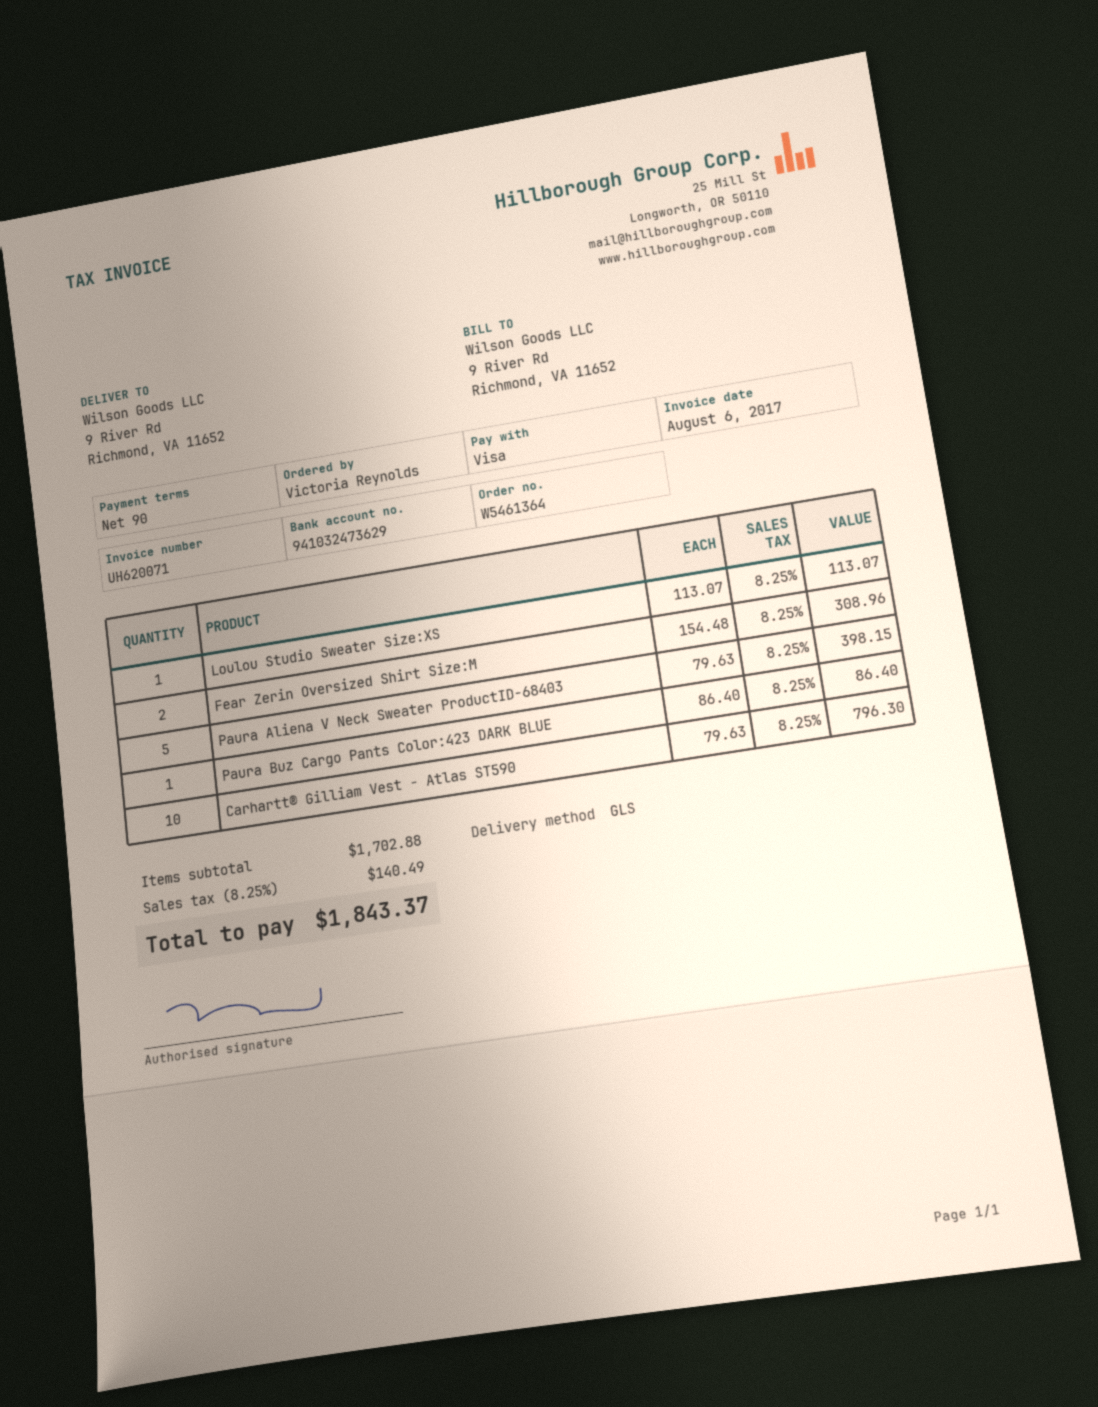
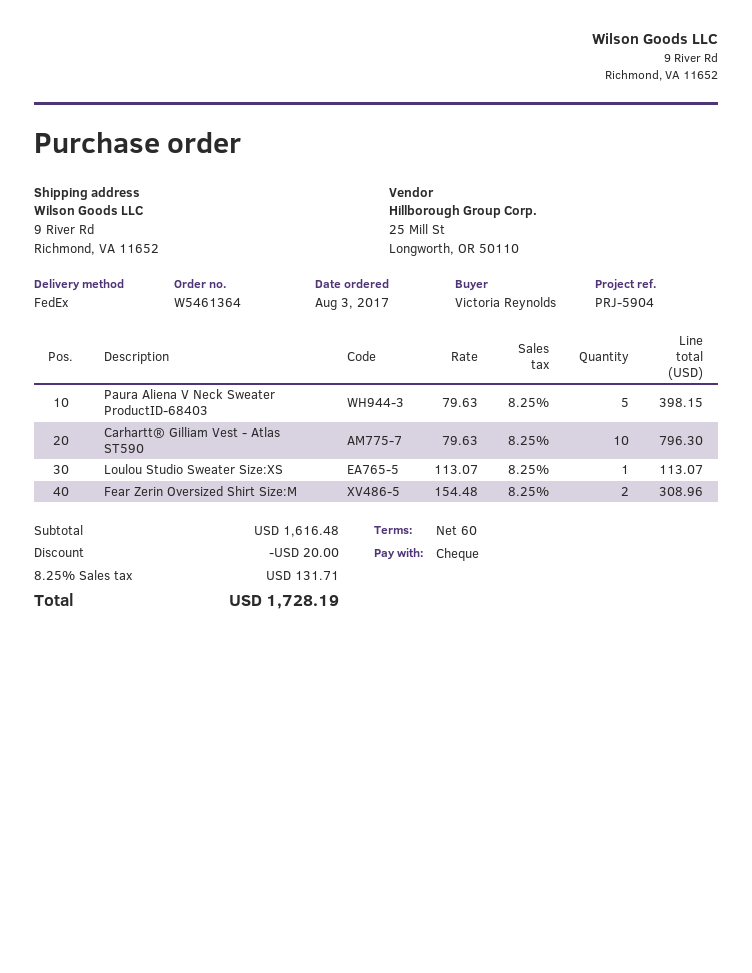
payment terms: 90 days -> 60 days
payment method: Visa -> cheque
shipping method: GLS -> FedEx
Paura Buz Cargo Pants Color:423 DARK BLUE: 1 x 86.40 = 86.40 -> none
subtotal: 1702.88 -> 1616.48
discount: none -> 20.00
tax: 8.25% = 140.49 -> 8.25% = 131.71
total: 1843.37 -> 1728.19

